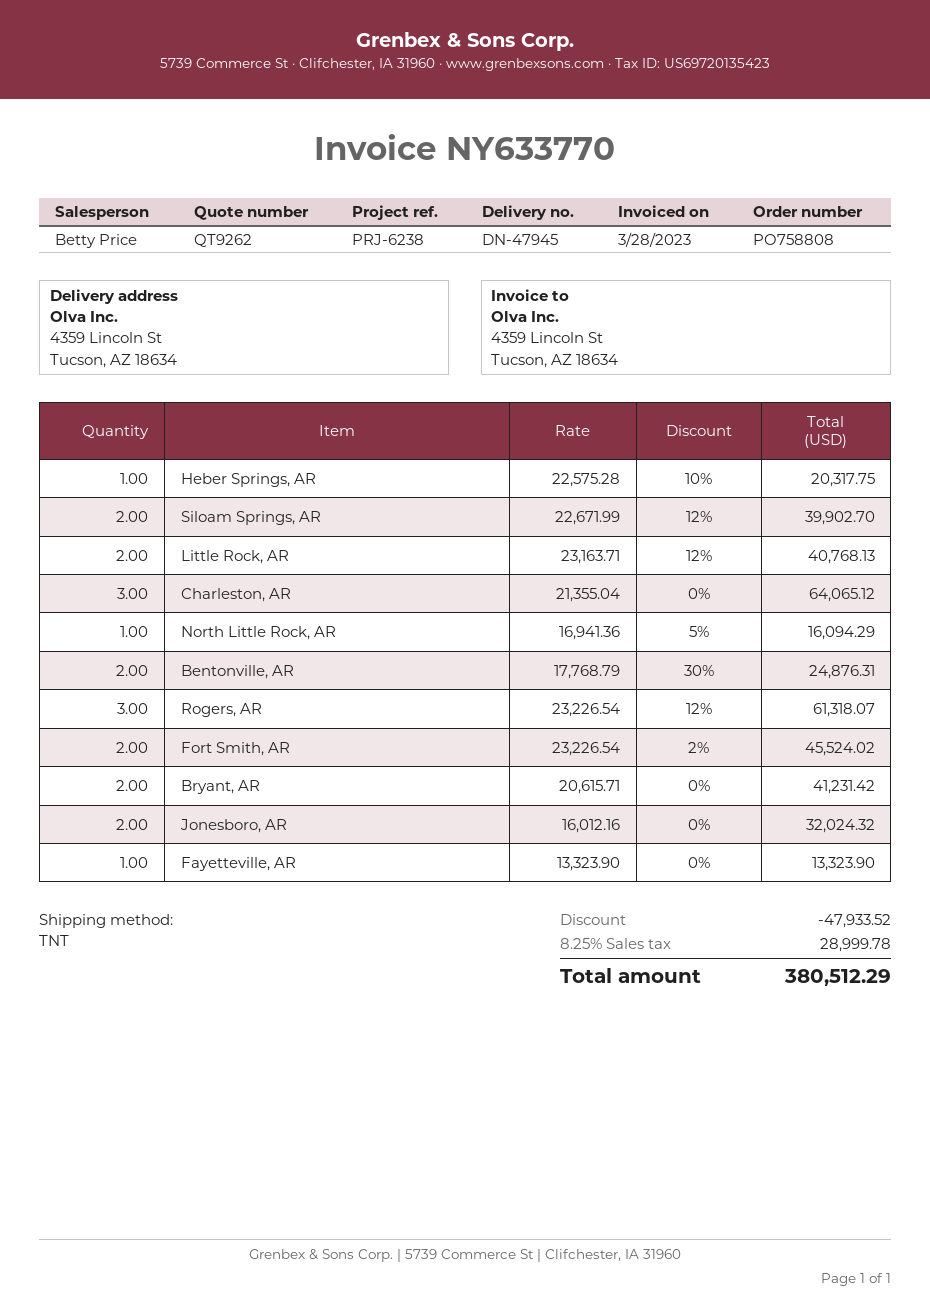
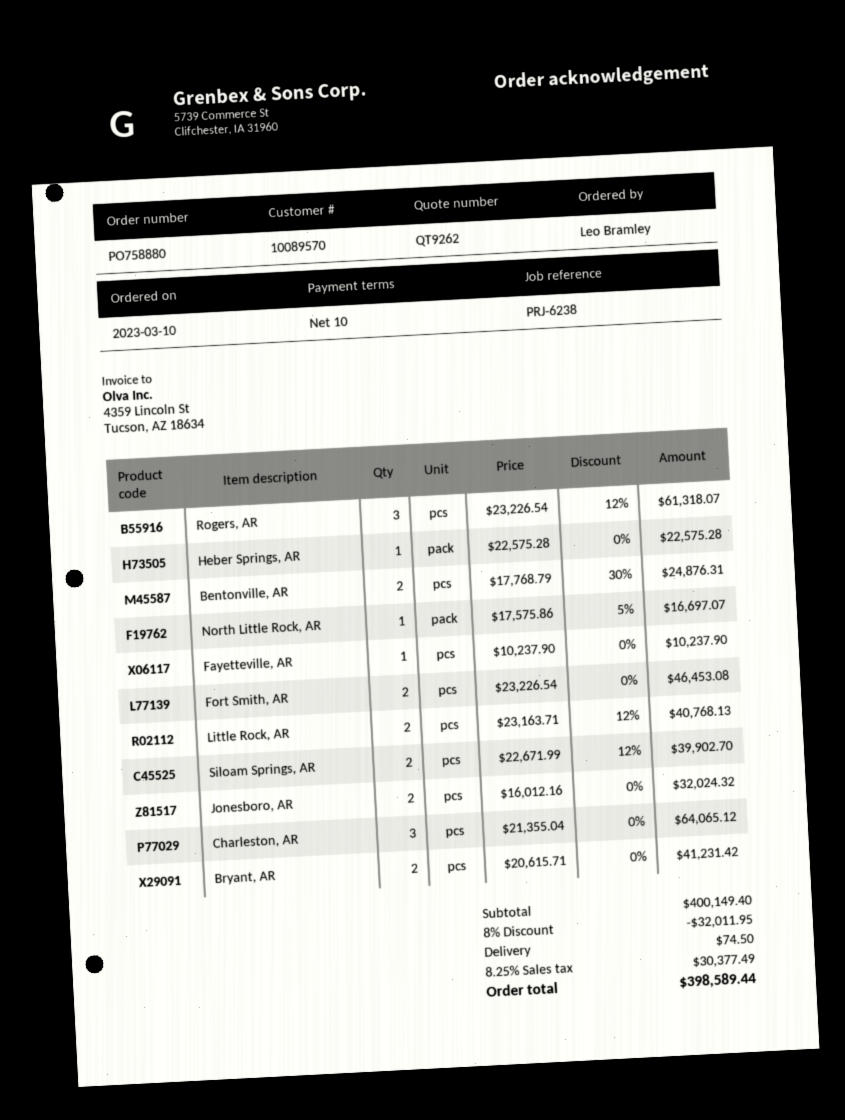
order number: PO758808 -> PO758880
Heber Springs, AR: 1 x 22575.28 - 10% = 20317.75 -> 1 x 22575.28 = 22575.28
North Little Rock, AR: 1 x 16941.36 - 5% = 16094.29 -> 1 x 17575.86 - 5% = 16697.07
Fort Smith, AR: 2 x 23226.54 - 2% = 45524.02 -> 2 x 23226.54 = 46453.08
Fayetteville, AR: 1 x 13323.90 = 13323.90 -> 1 x 10237.90 = 10237.90
discount: 47933.52 -> 32011.95
shipping: none -> 74.50
tax: 8.25% = 28999.78 -> 8.25% = 30377.49
total: 380512.29 -> 398589.44

